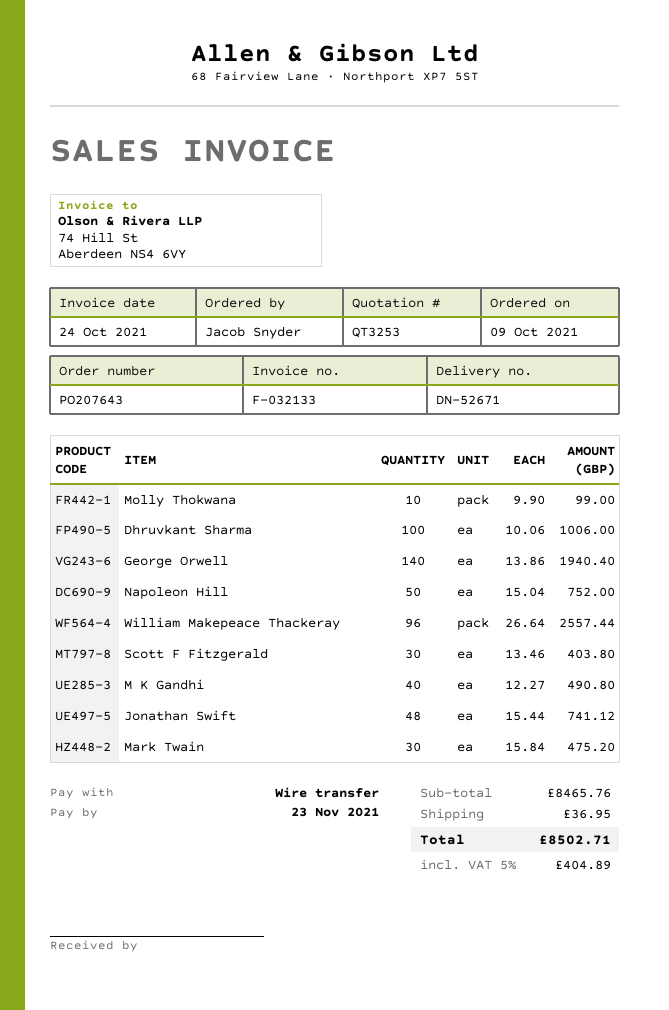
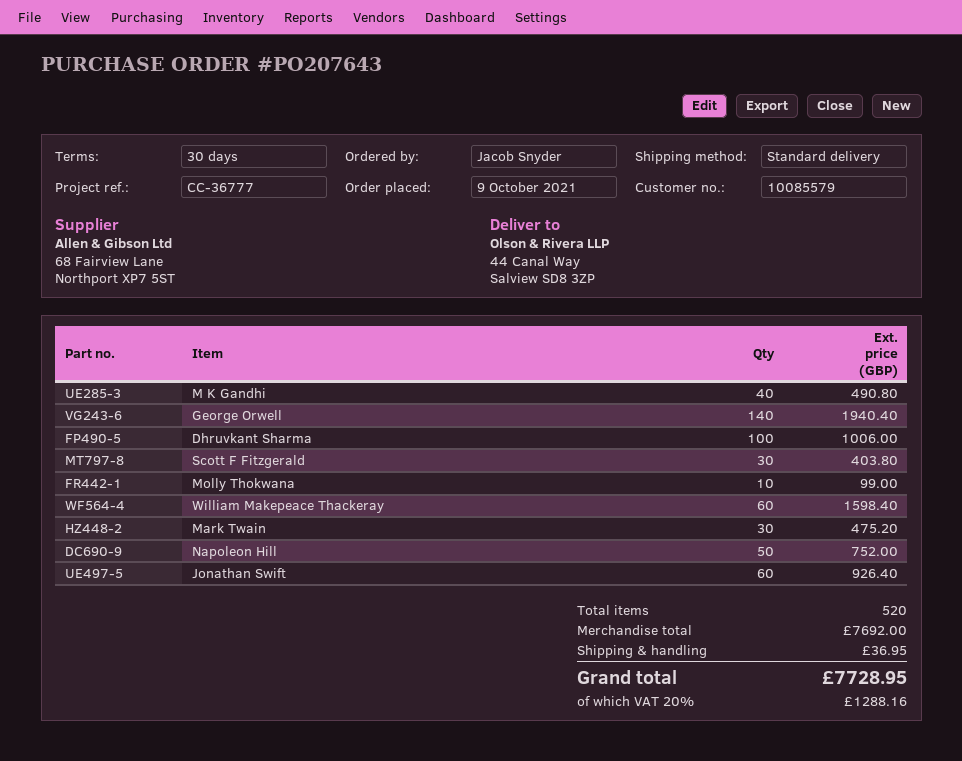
William Makepeace Thackeray: 96 for 2557.44 -> 60 for 1598.40
Jonathan Swift: 48 for 741.12 -> 60 for 926.40
subtotal: 8465.76 -> 7692.00
tax: 5% = 404.89 -> 20% = 1288.16
total: 8502.71 -> 7728.95

